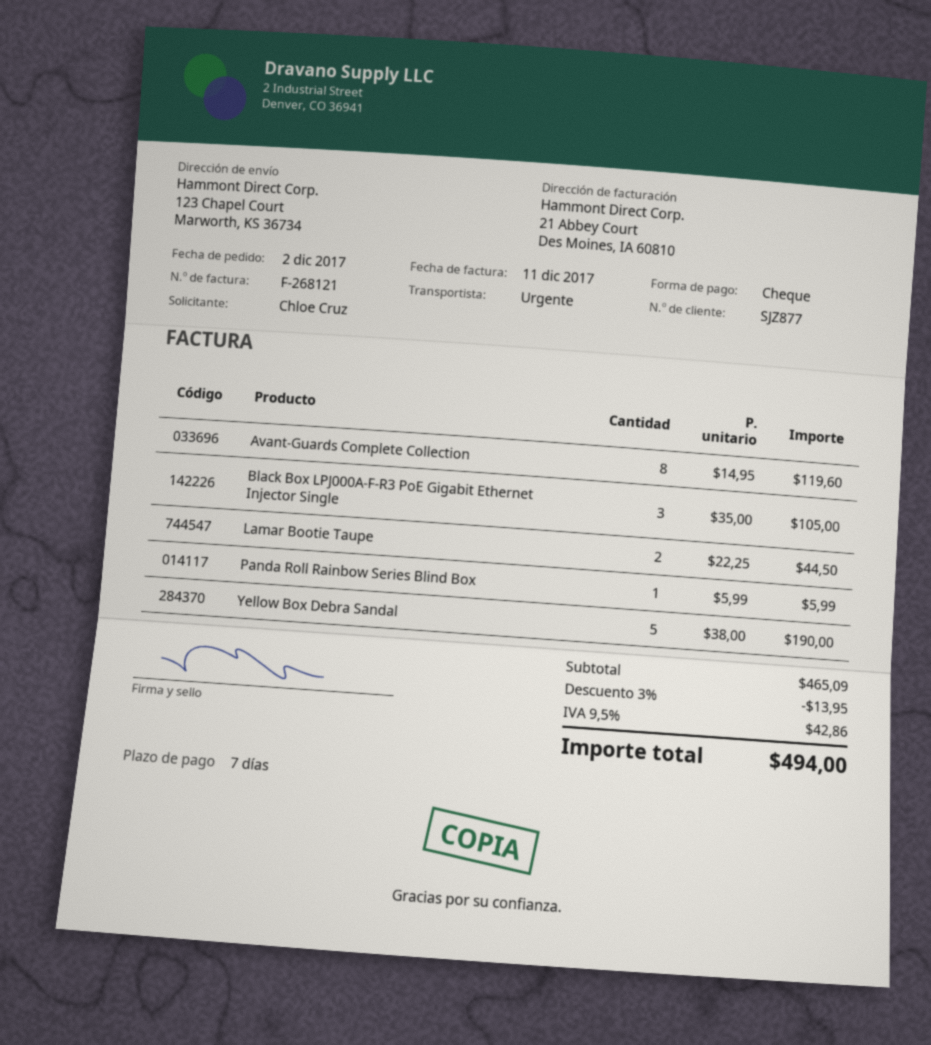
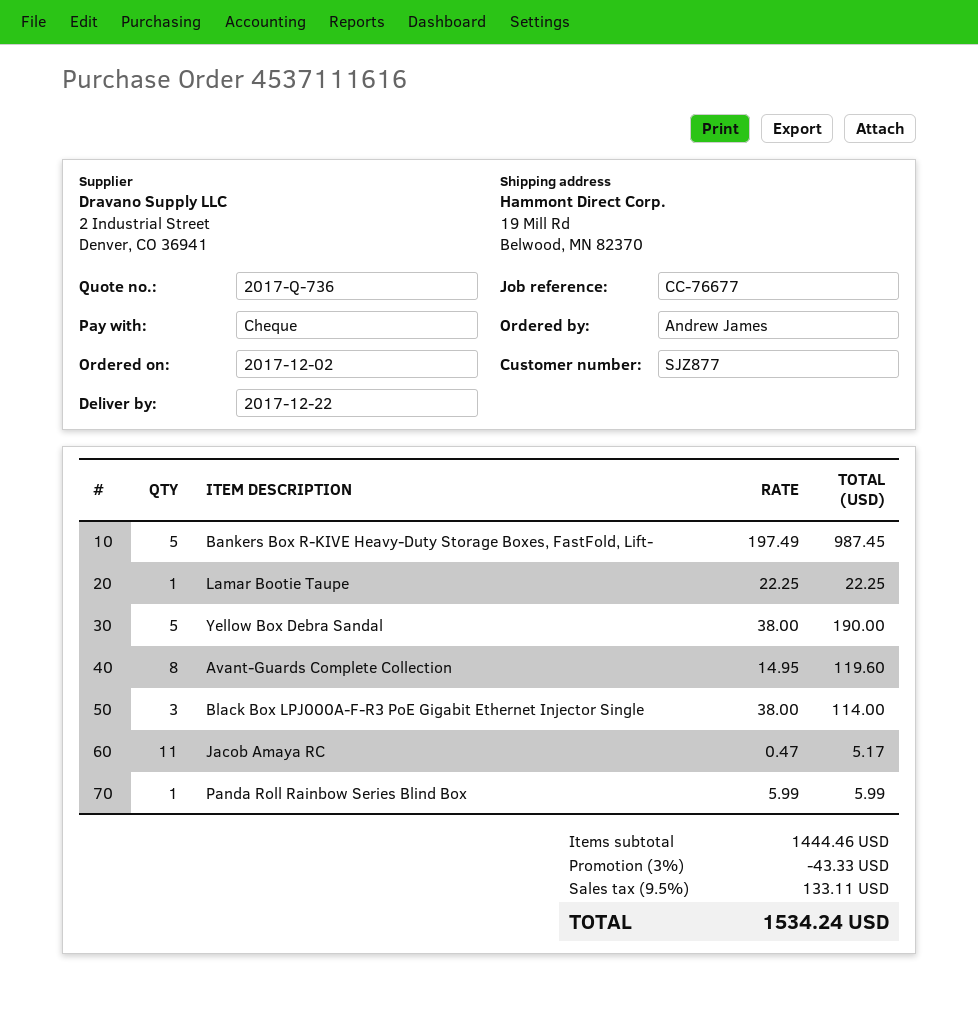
ordered by: Chloe Cruz -> Andrew James
ship to: 123 Chapel Court, Marworth, KS 36734 -> 19 Mill Rd, Belwood, MN 82370
Black Box LPJ000A-F-R3 PoE Gigabit Ethernet Injector Single: 3 x 35.00 = 105.00 -> 3 x 38.00 = 114.00
Lamar Bootie Taupe: 2 x 22.25 = 44.50 -> 1 x 22.25 = 22.25
Bankers Box R-KIVE Heavy-Duty Storage Boxes, FastFold, Lift-: none -> 5 x 197.49 = 987.45
Jacob Amaya RC: none -> 11 x 0.47 = 5.17
subtotal: 465.09 -> 1444.46
discount: 3% = 13.95 -> 3% = 43.33
tax: 9.5% = 42.86 -> 9.5% = 133.11
total: 494.00 -> 1534.24

